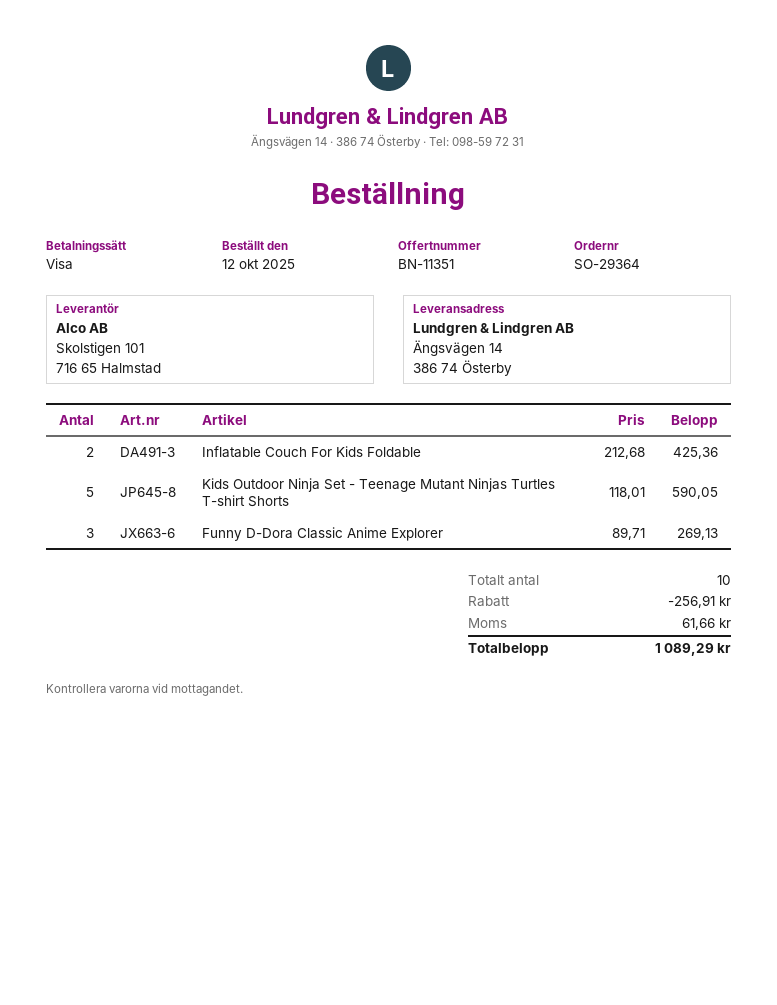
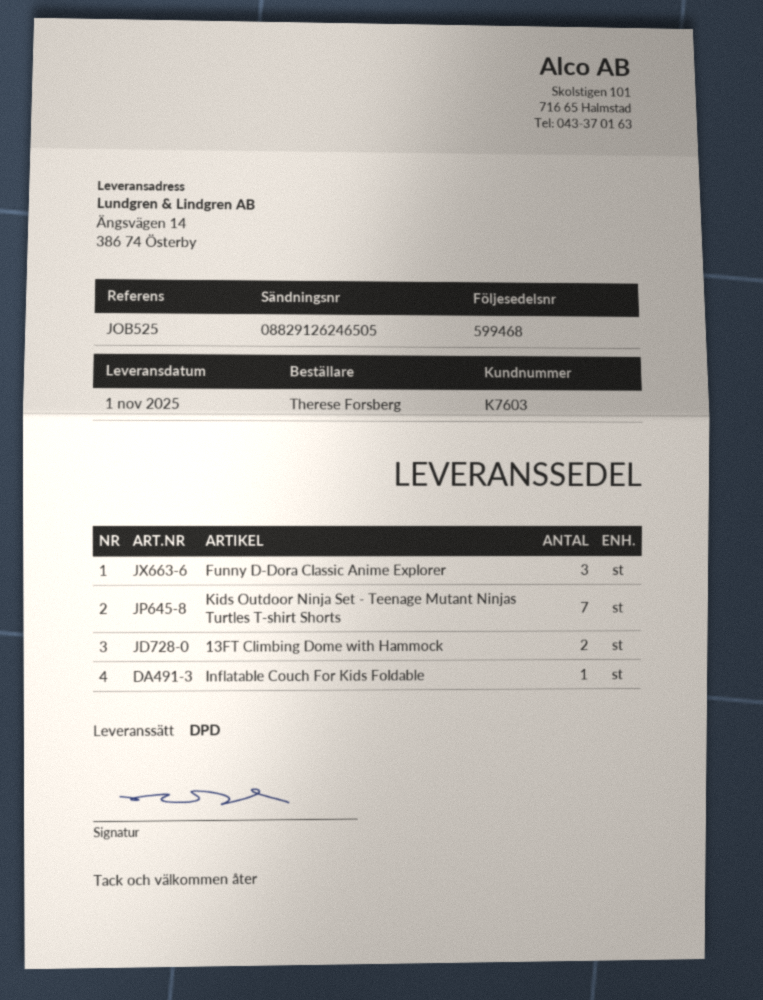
Inflatable Couch For Kids Foldable: 2 -> 1
Kids Outdoor Ninja Set - Teenage Mutant Ninjas Turtles T-shirt Shorts: 5 -> 7
13FT Climbing Dome with Hammock: none -> 2

